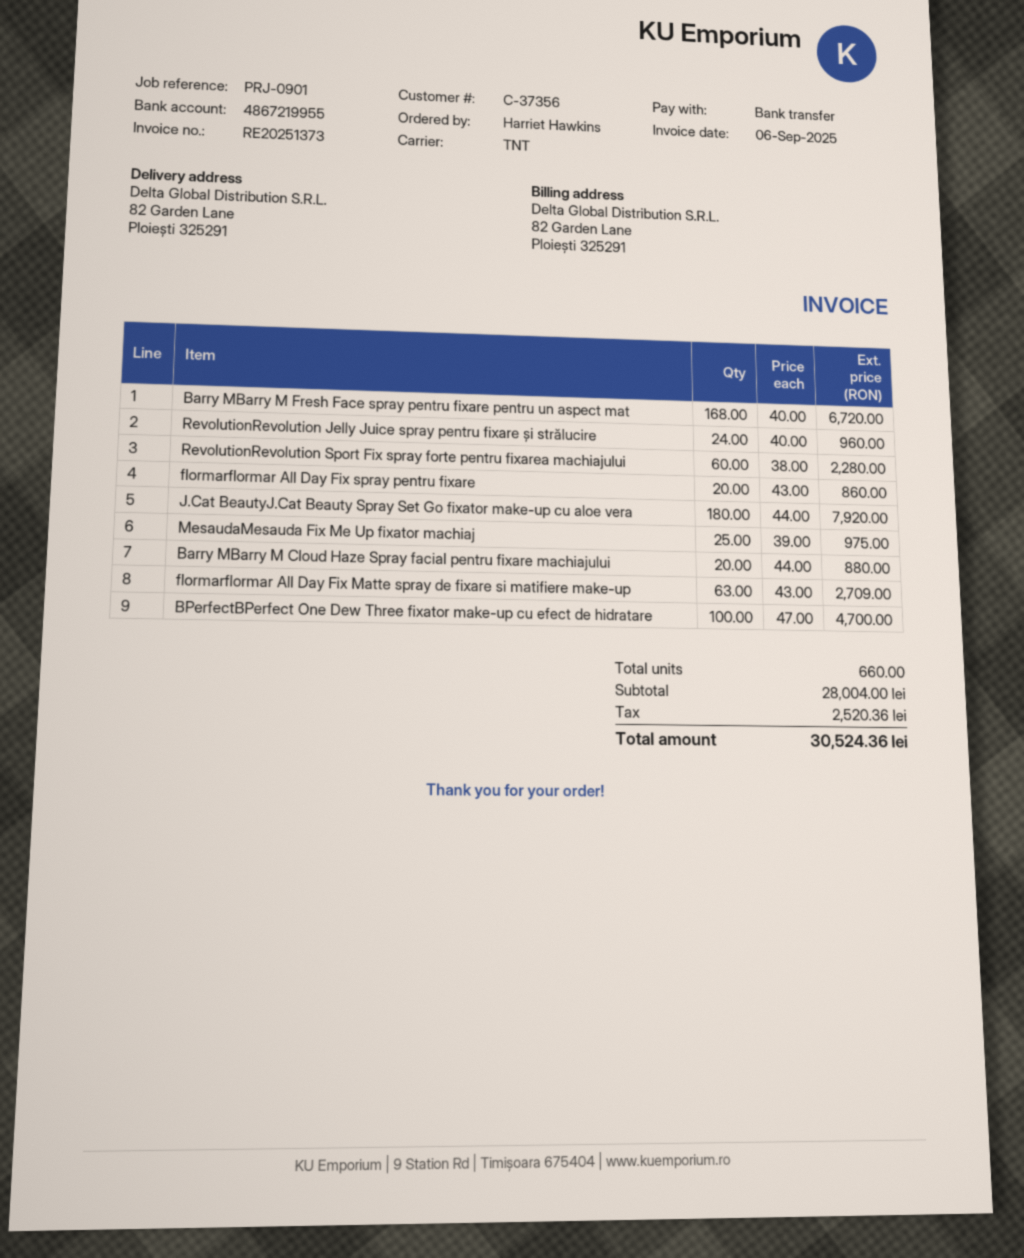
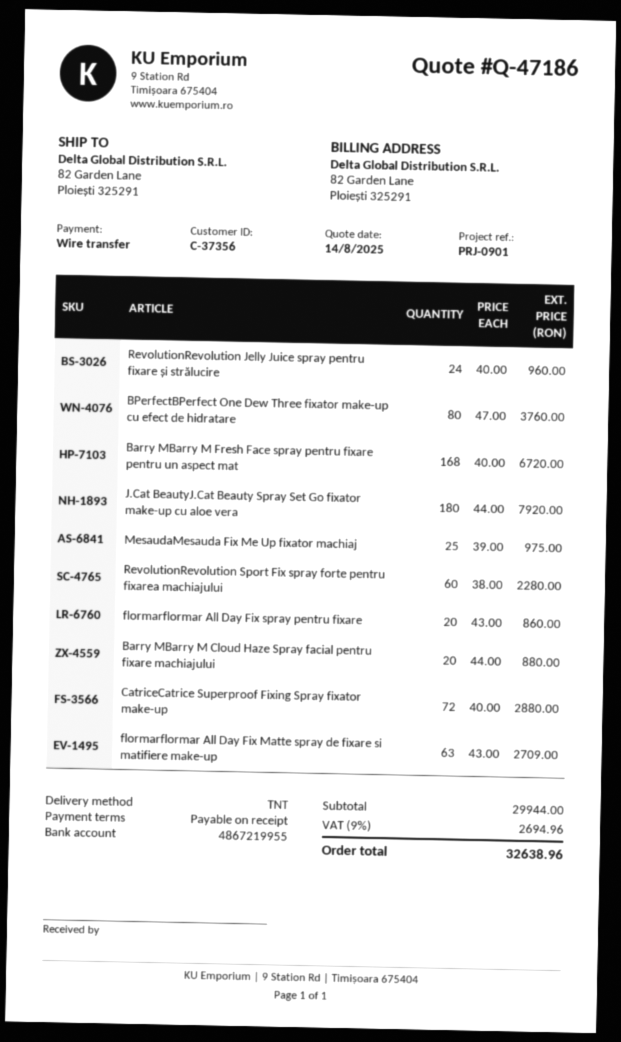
BPerfectBPerfect One Dew Three fixator make-up cu efect de hidratare: 100 x 47.00 = 4700.00 -> 80 x 47.00 = 3760.00
CatriceCatrice Superproof Fixing Spray fixator make-up: none -> 72 x 40.00 = 2880.00
subtotal: 28004.00 -> 29944.00
tax: 2520.36 -> 2694.96
total: 30524.36 -> 32638.96

